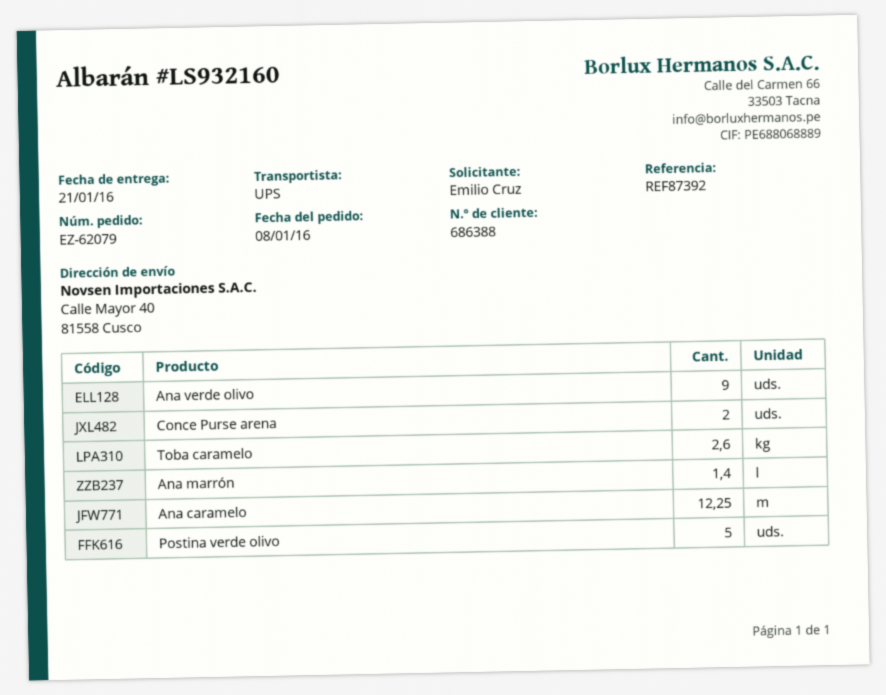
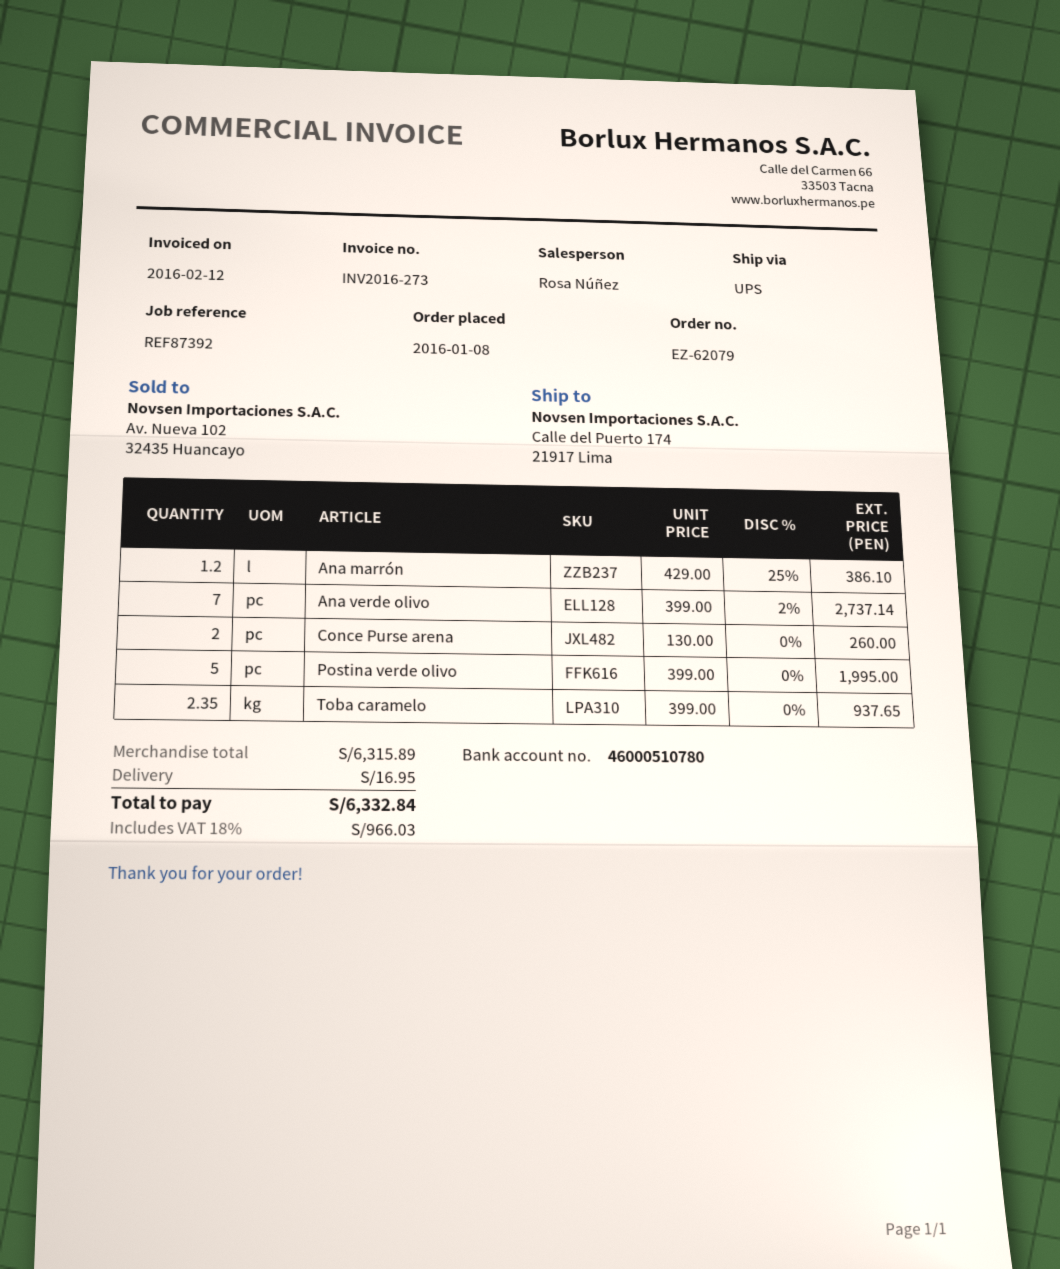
ship to: Calle Mayor 40, 81558 Cusco -> Calle del Puerto 174, 21917 Lima
Ana verde olivo: 9 -> 7
Toba caramelo: 2.6 -> 2.35
Ana marrón: 1.4 -> 1.2
Ana caramelo: 12.25 -> none

